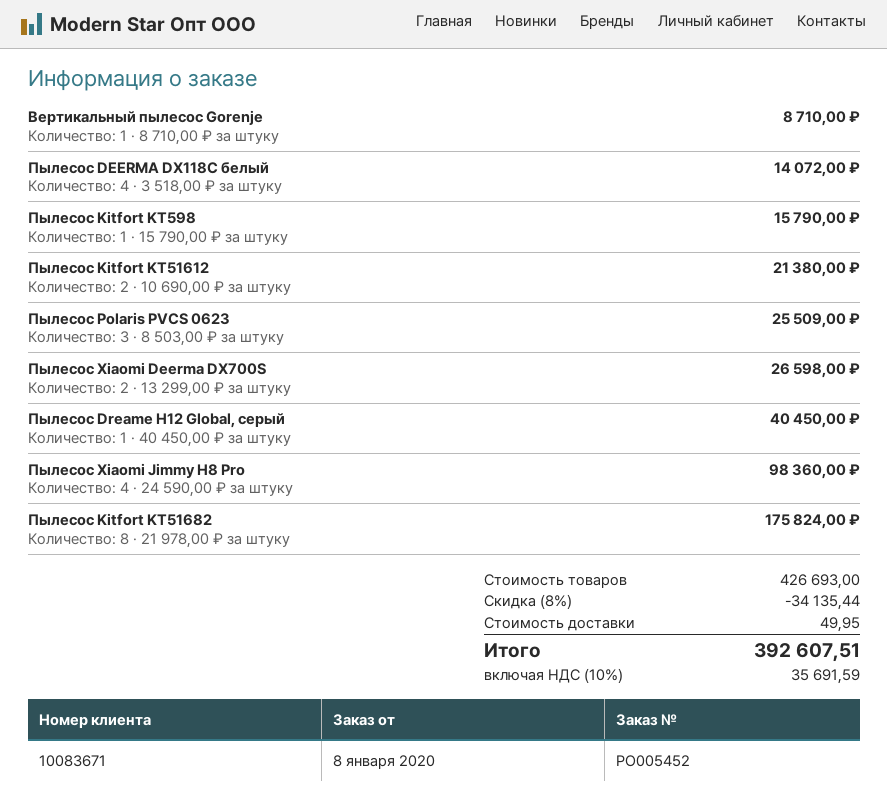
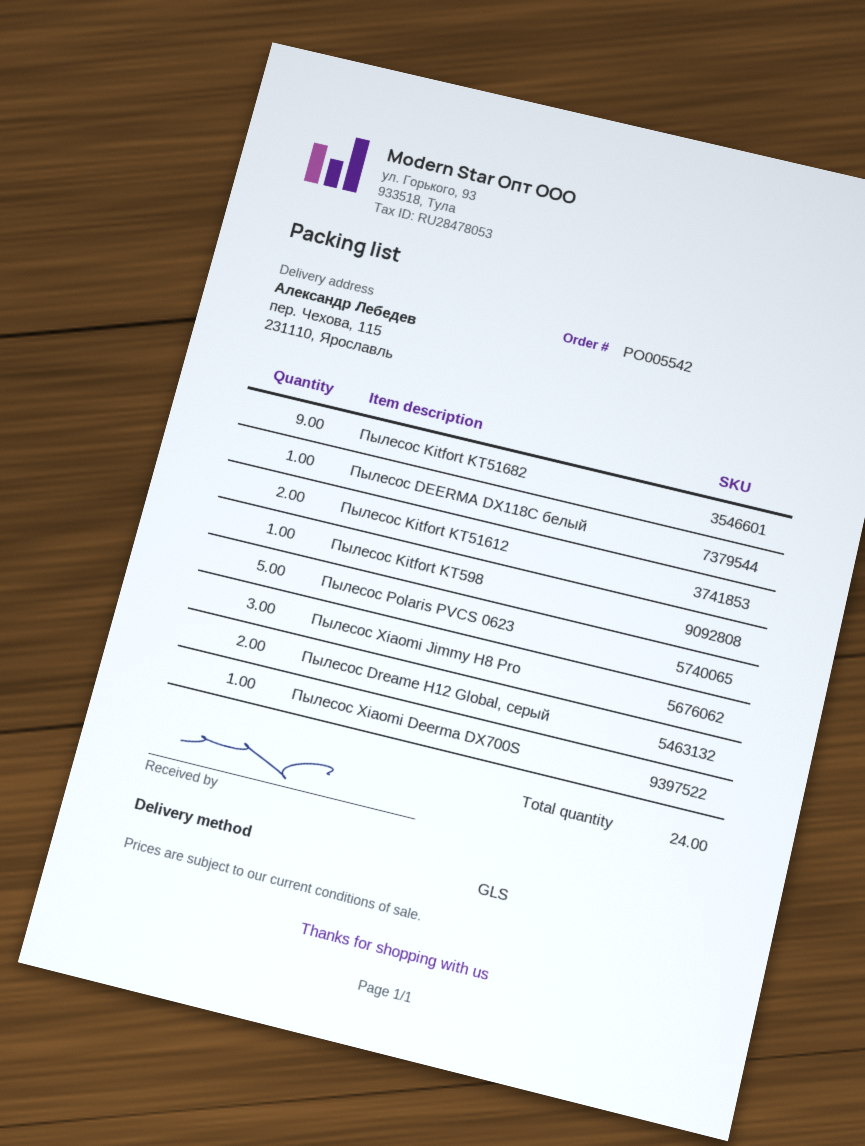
order number: PO005452 -> PO005542
Вертикальный пылесос Gorenje: 1 -> none
Пылесос DEERMA DX118C белый: 4 -> 1
Пылесос Polaris PVCS 0623: 3 -> 5
Пылесос Xiaomi Deerma DX700S: 2 -> 1
Пылесос Dreame H12 Global, серый: 1 -> 2
Пылесос Xiaomi Jimmy H8 Pro: 4 -> 3
Пылесос Kitfort KT51682: 8 -> 9

